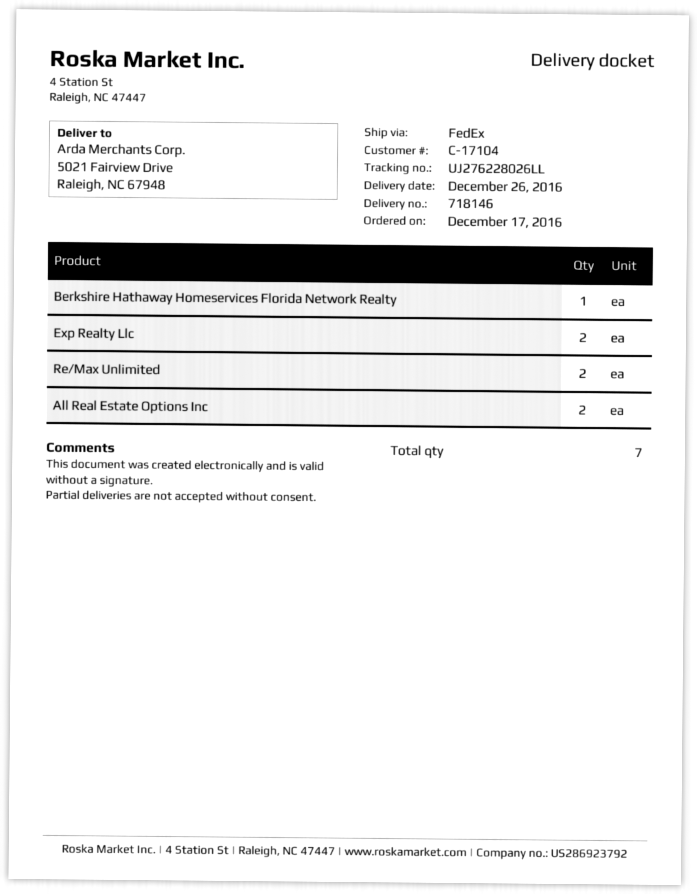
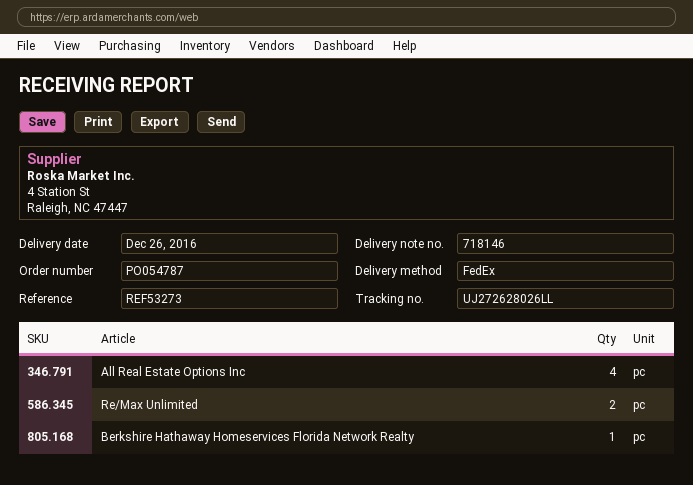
tracking number: UJ276228026LL -> UJ272628026LL
Exp Realty Llc: 2 -> none
All Real Estate Options Inc: 2 -> 4

